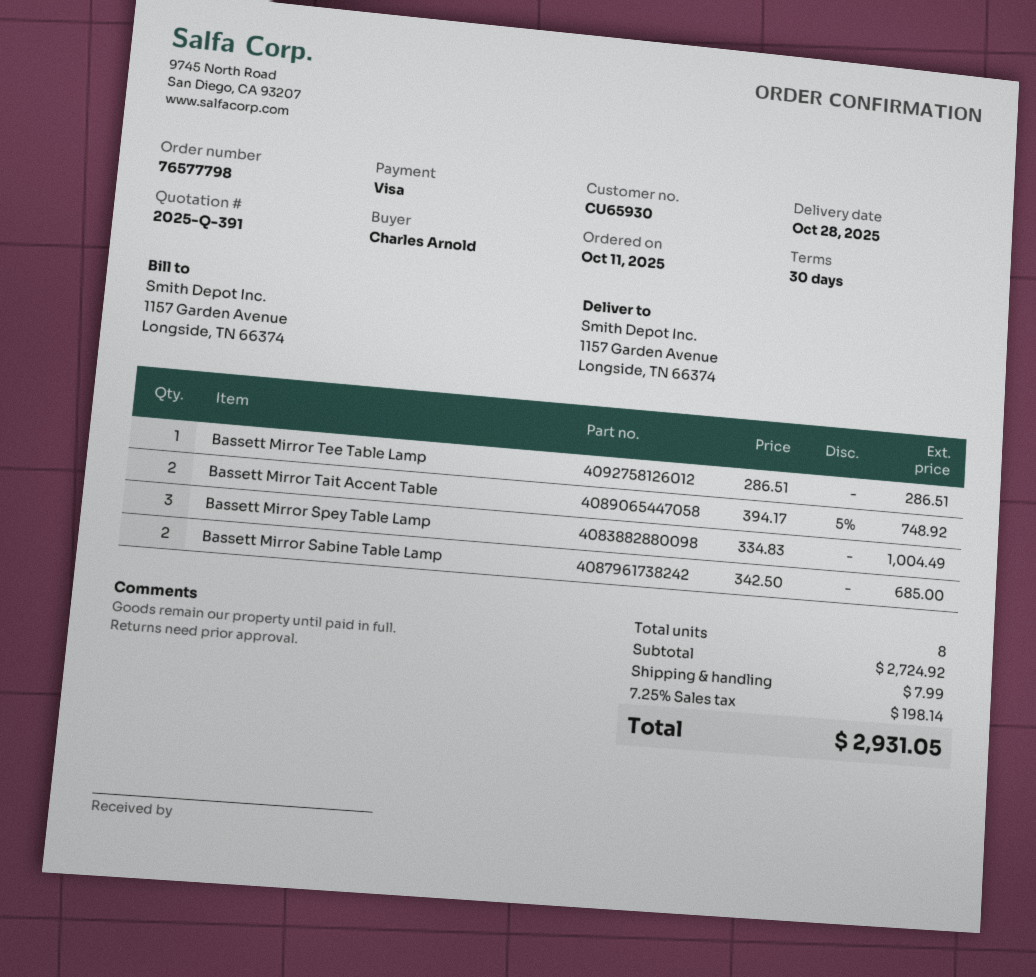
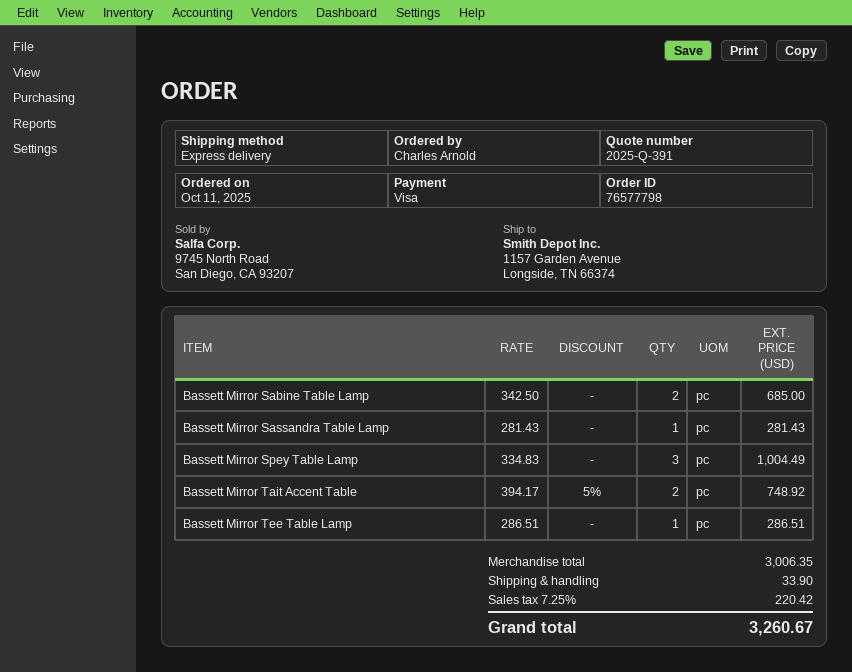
Bassett Mirror Sassandra Table Lamp: none -> 1 x 281.43 = 281.43
subtotal: 2724.92 -> 3006.35
shipping: 7.99 -> 33.90
tax: 7.25% = 198.14 -> 7.25% = 220.42
total: 2931.05 -> 3260.67

